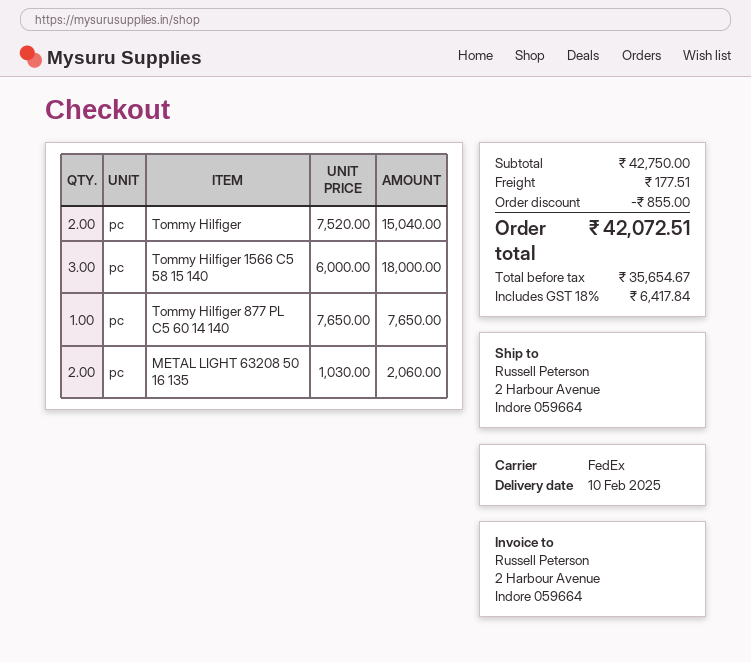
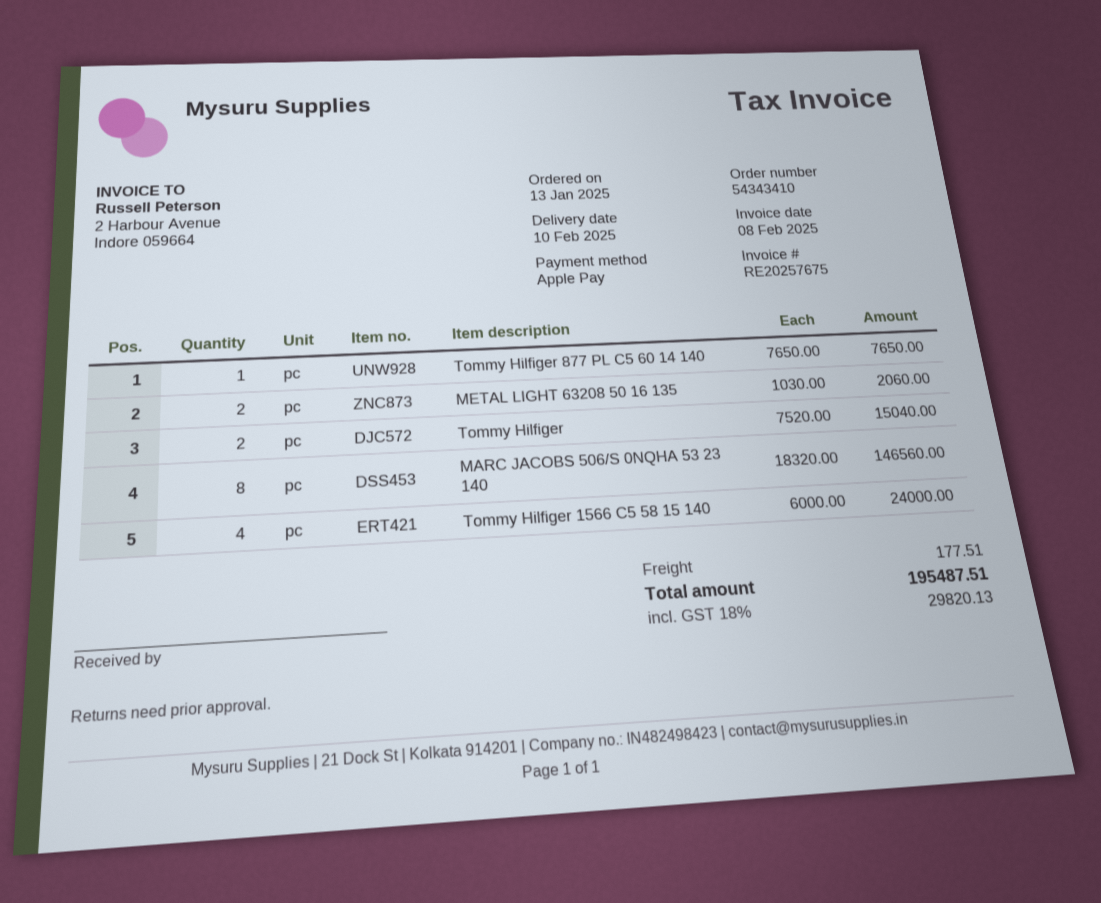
Tommy Hilfiger 1566 C5 58 15 140: 3 x 6000.00 = 18000.00 -> 4 x 6000.00 = 24000.00
MARC JACOBS 506/S 0NQHA 53 23 140: none -> 8 x 18320.00 = 146560.00
discount: 855.00 -> none
tax: 18% = 6417.84 -> 18% = 29820.13
total: 42072.51 -> 195487.51

